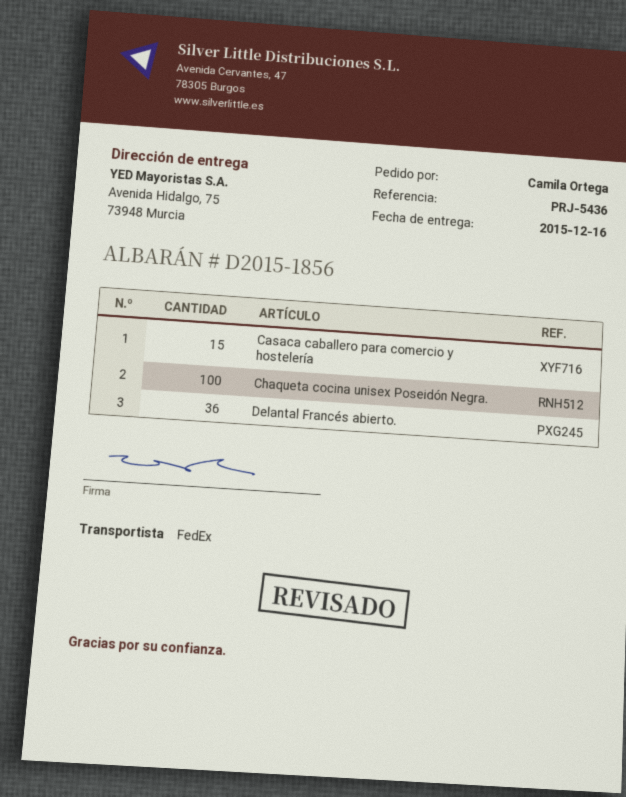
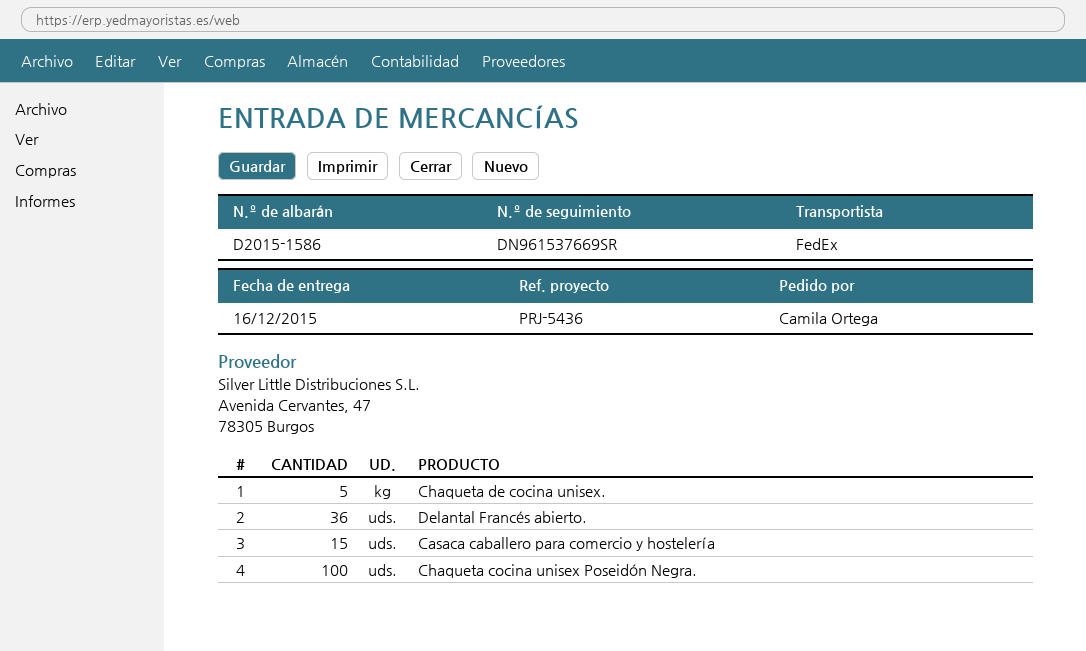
delivery note number: D2015-1856 -> D2015-1586
Chaqueta de cocina unisex.: none -> 5

